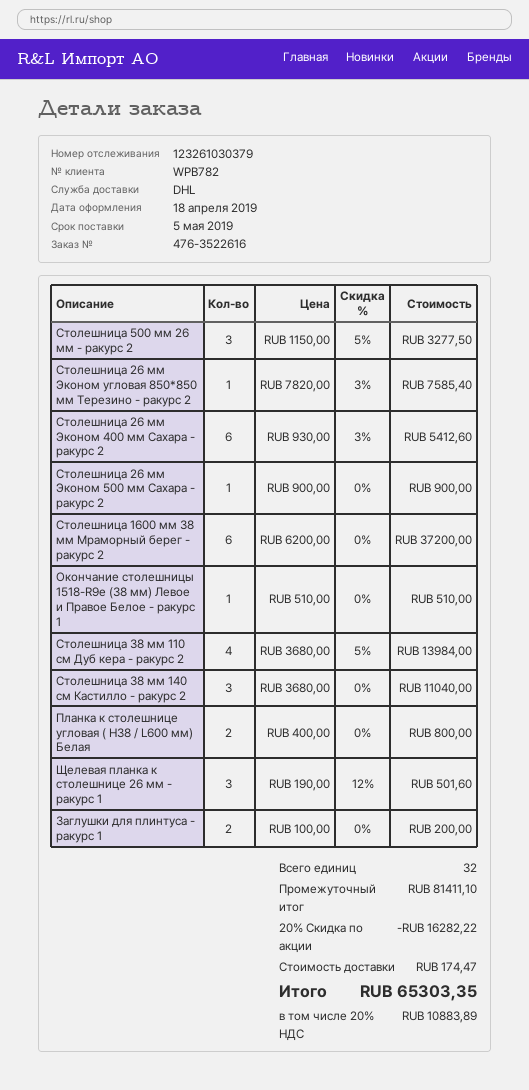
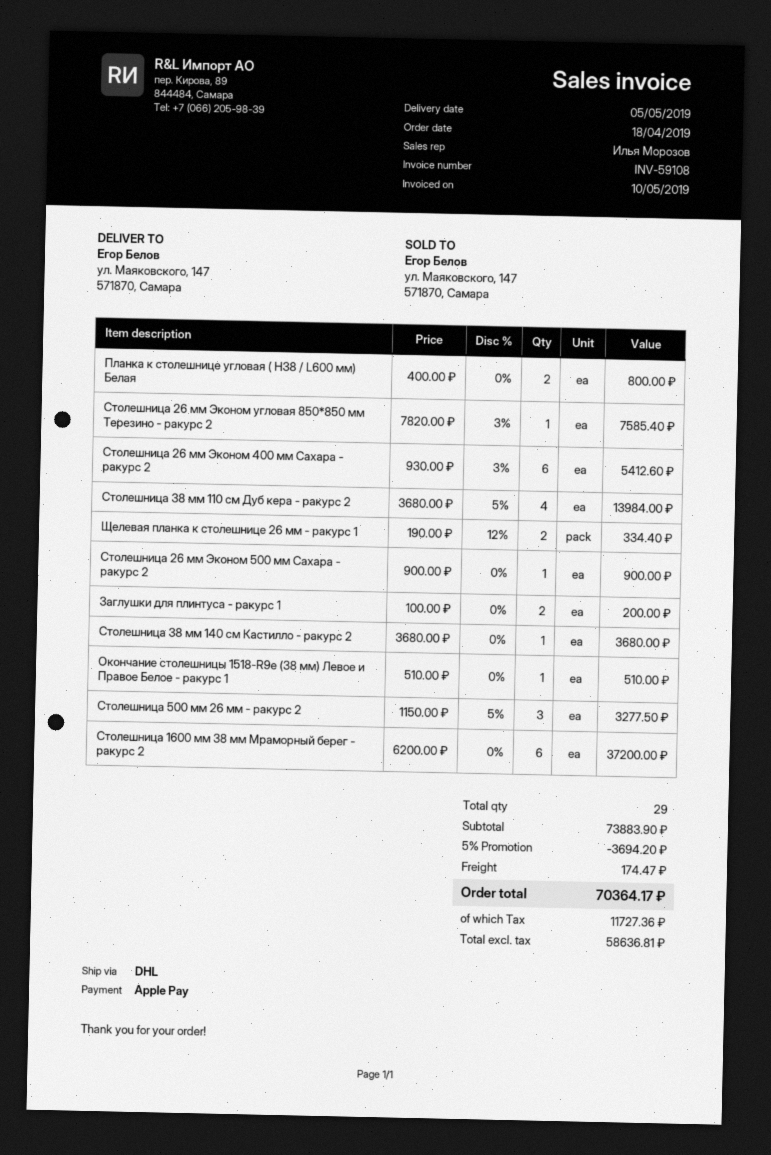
Столешница 38 мм 140 см Кастилло - ракурс 2: 3 x 3680.00 = 11040.00 -> 1 x 3680.00 = 3680.00
Щелевая планка к столешнице 26 мм - ракурс 1: 3 x 190.00 - 12% = 501.60 -> 2 x 190.00 - 12% = 334.40
total quantity: 32 -> 29
subtotal: 81411.10 -> 73883.90
discount: 20% = 16282.22 -> 5% = 3694.20
tax: 10883.89 -> 11727.36
total: 65303.35 -> 70364.17

